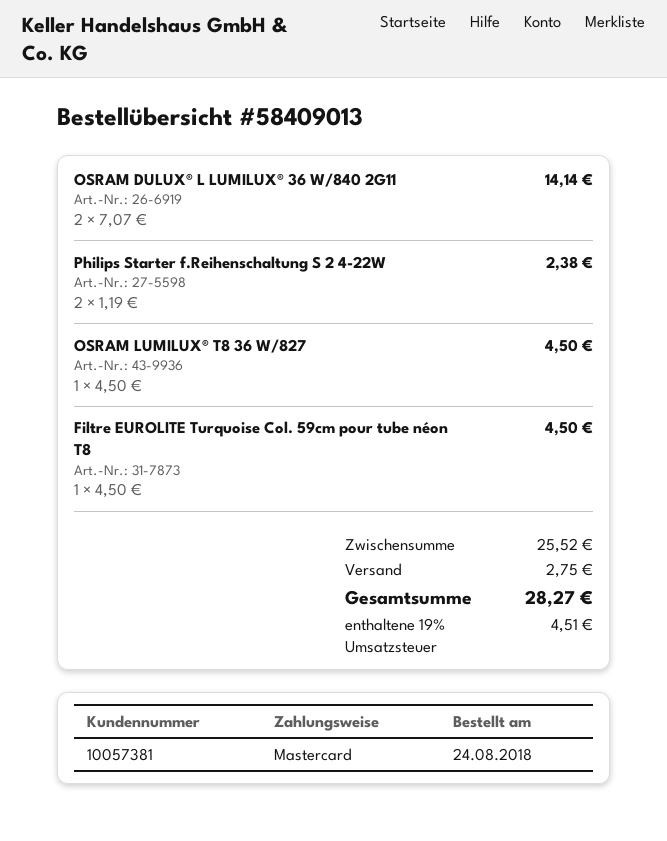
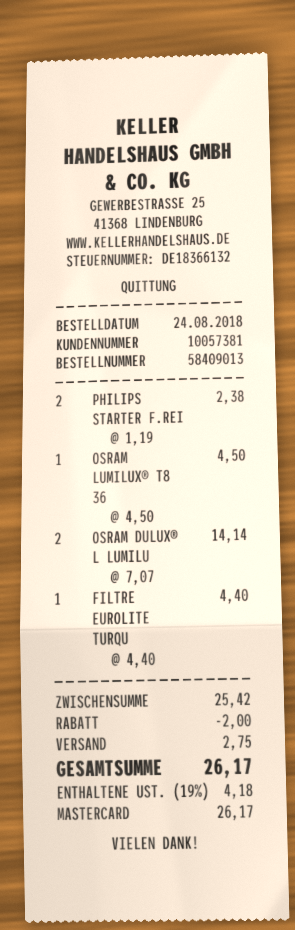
Filtre EUROLITE Turquoise Col. 59cm pour tube néon T8: 1 x 4.50 = 4.50 -> 1 x 4.40 = 4.40
subtotal: 25.52 -> 25.42
discount: none -> 2.00
tax: 19% = 4.51 -> 19% = 4.18
total: 28.27 -> 26.17

